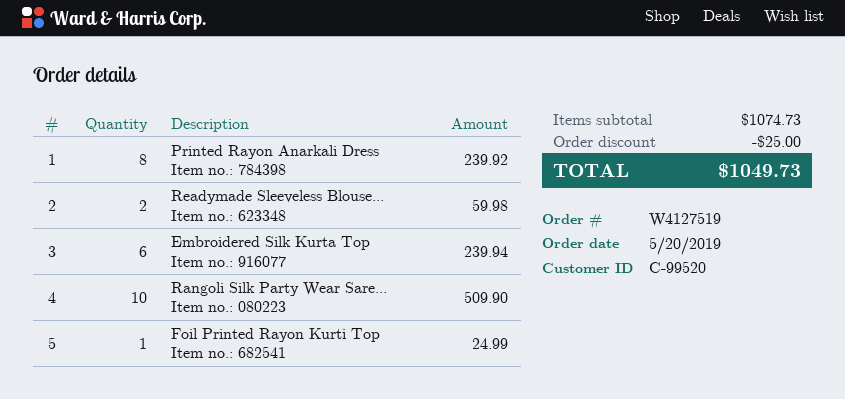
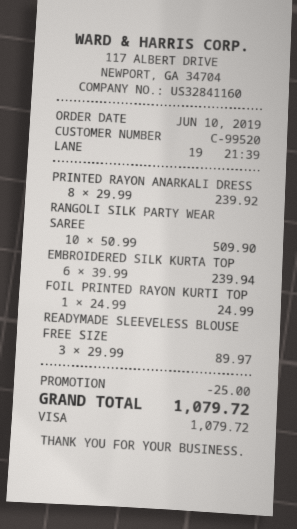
order date: 2019-05-20 -> 2019-06-10
Readymade Sleeveless Blouse...: 2 for 59.98 -> 3 for 89.97
total: 1049.73 -> 1079.72

